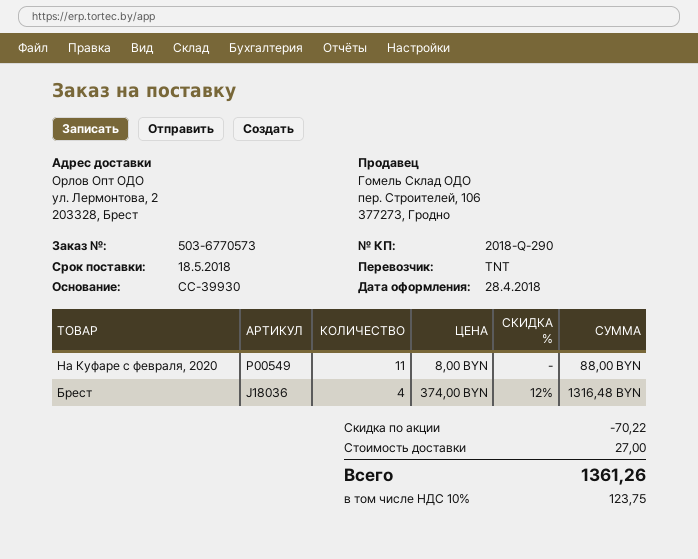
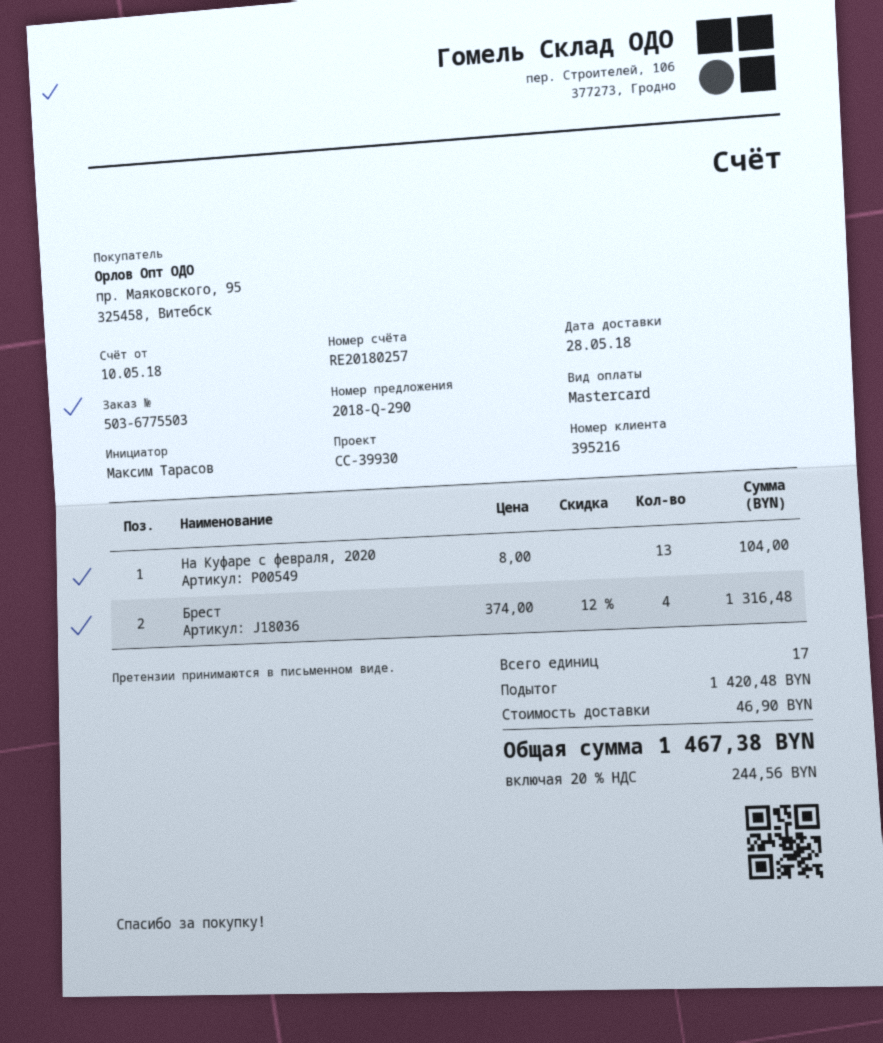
order number: 503-6770573 -> 503-6775503
delivery date: 2018-05-18 -> 2018-05-28
На Куфаре с февраля, 2020: 11 x 8.00 = 88.00 -> 13 x 8.00 = 104.00
discount: 70.22 -> none
shipping: 27.00 -> 46.90
tax: 10% = 123.75 -> 20% = 244.56
total: 1361.26 -> 1467.38

